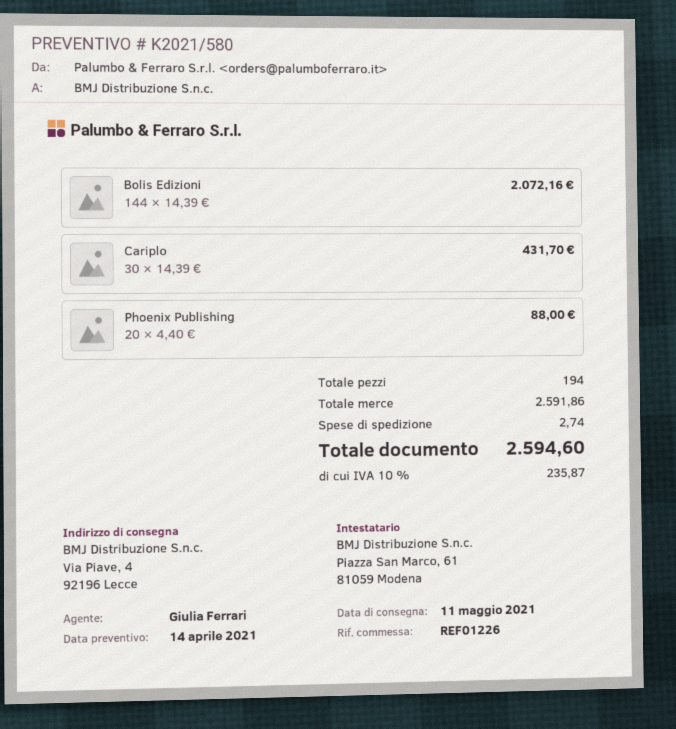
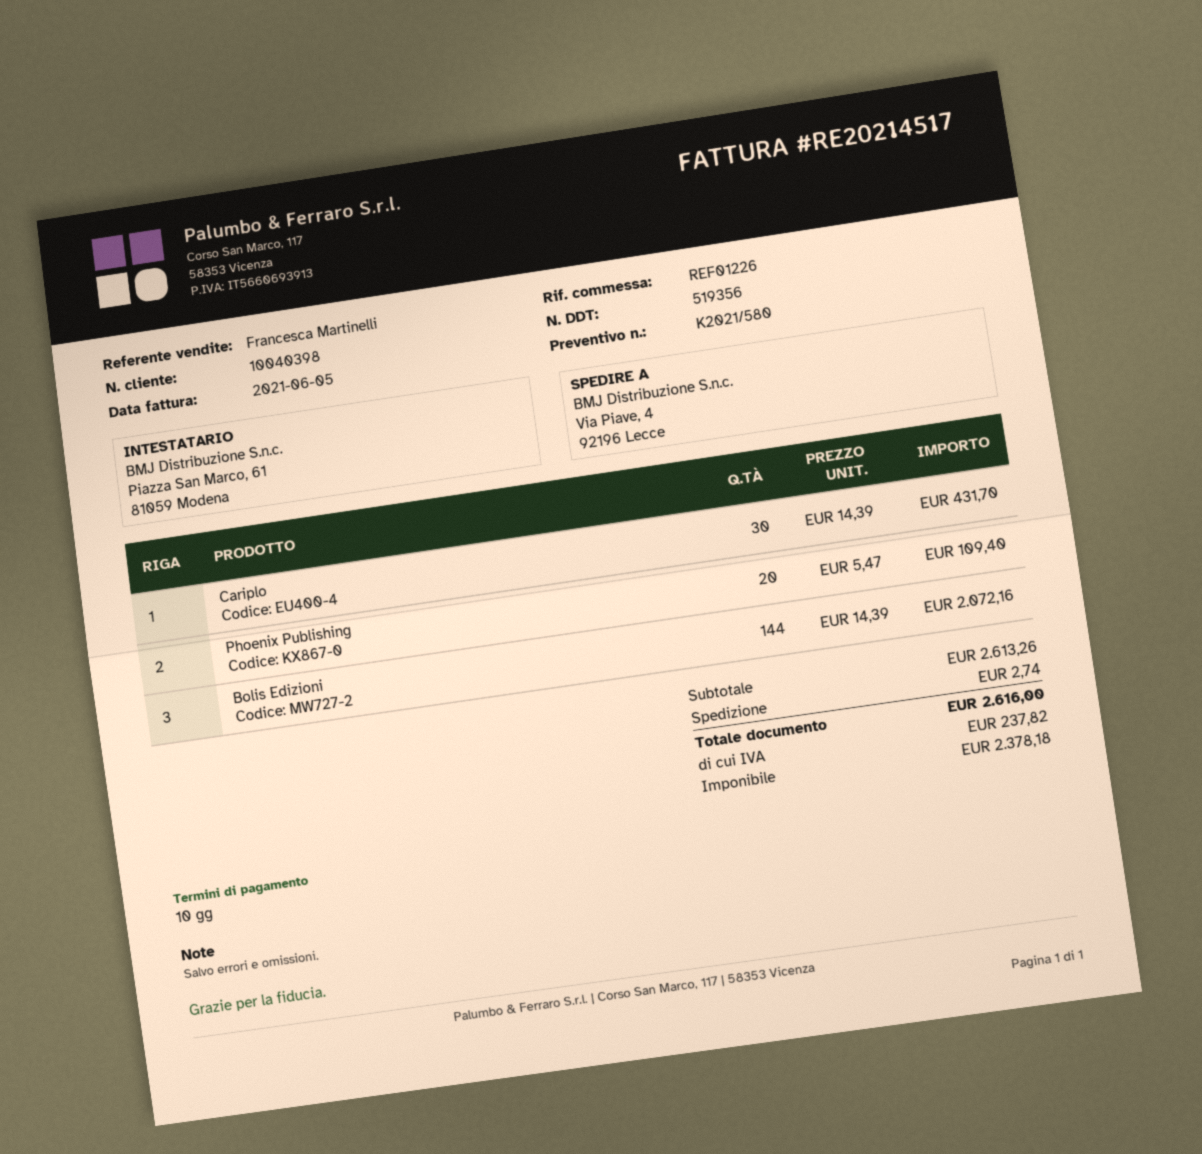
sales rep: Giulia Ferrari -> Francesca Martinelli
Phoenix Publishing: 20 x 4.40 = 88.00 -> 20 x 5.47 = 109.40
subtotal: 2591.86 -> 2613.26
tax: 235.87 -> 237.82
total: 2594.60 -> 2616.00

